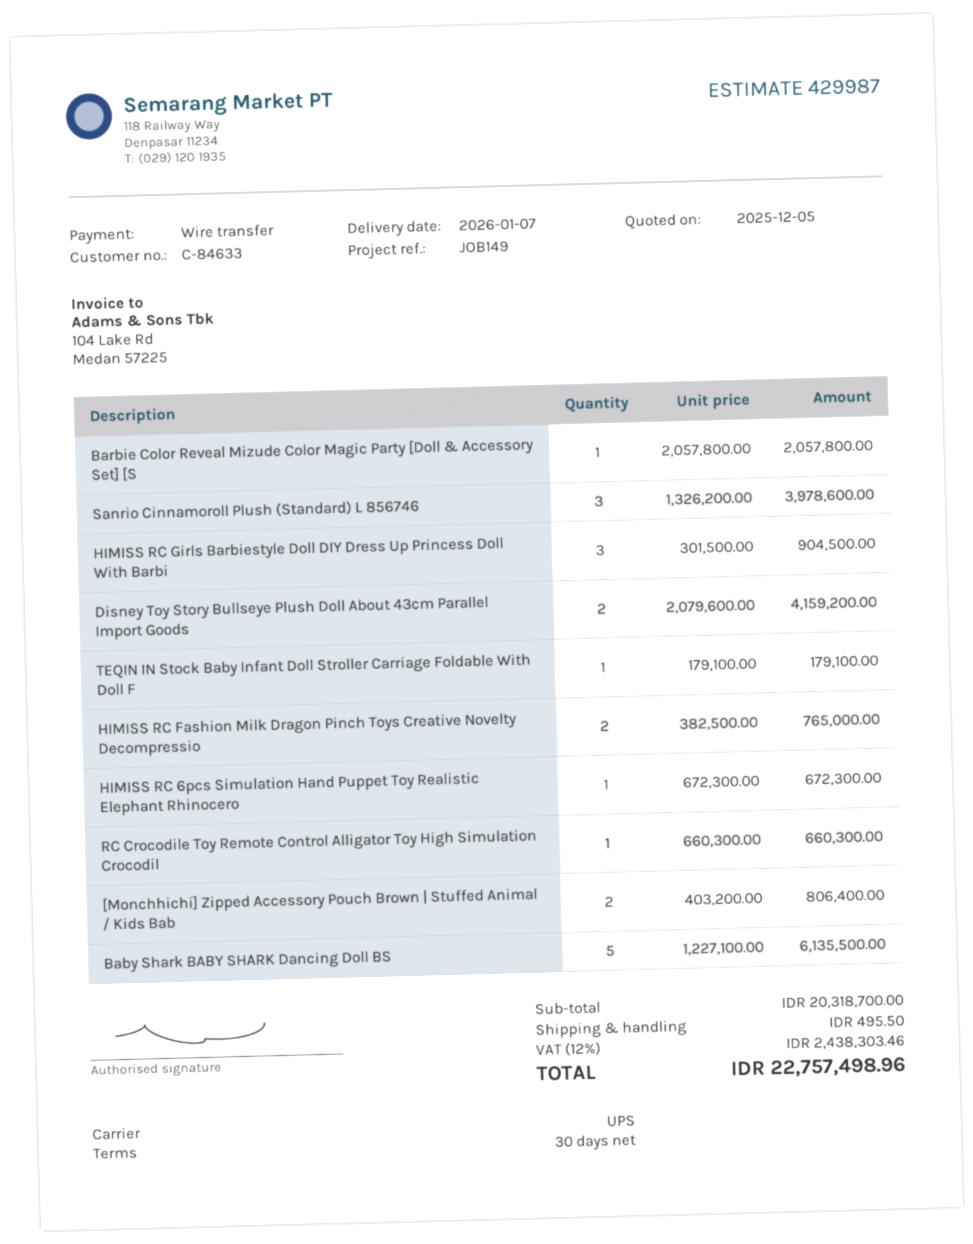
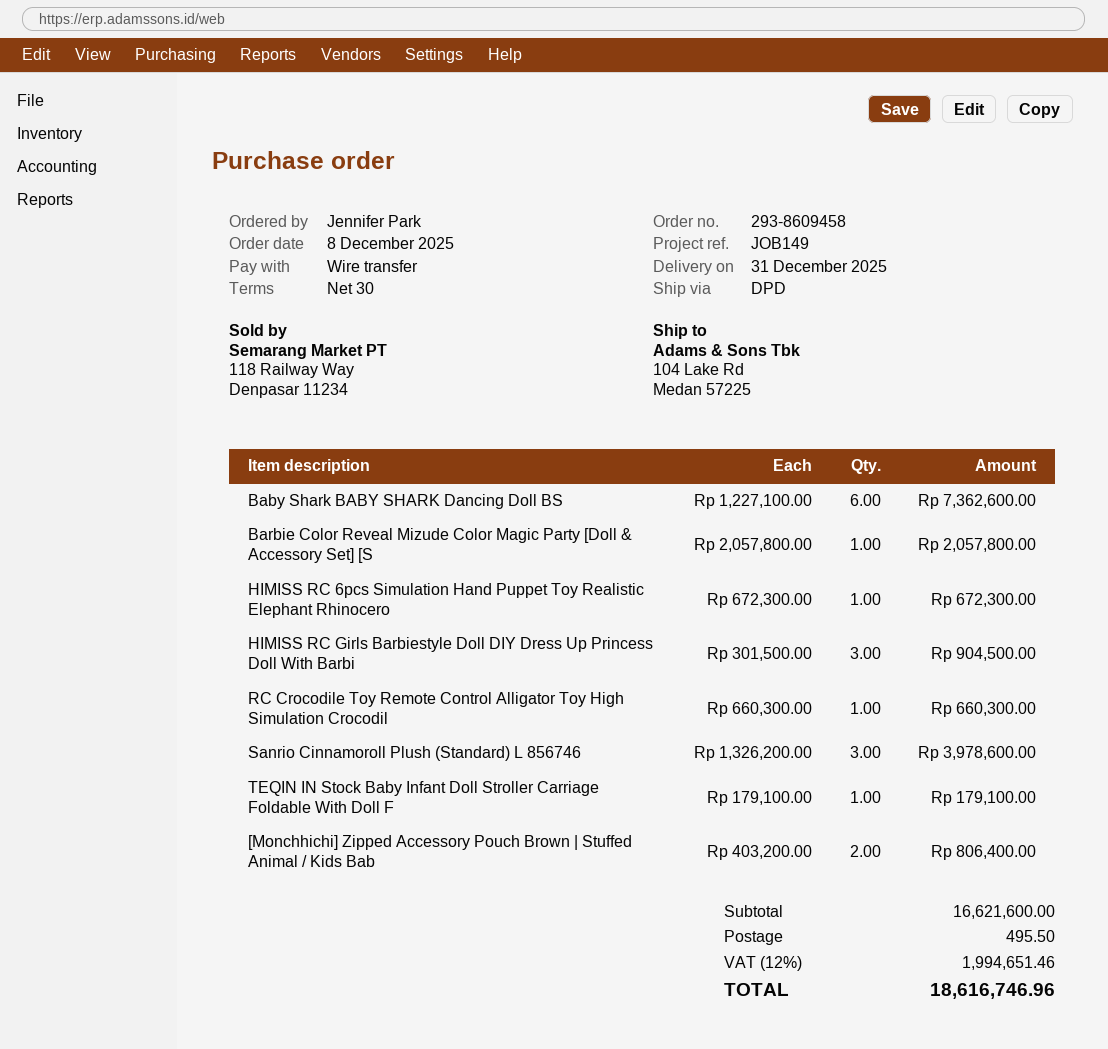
delivery date: 2026-01-07 -> 2025-12-31
shipping method: UPS -> DPD
Disney Toy Story Bullseye Plush Doll About 43cm Parallel Import Goods: 2 x 2079600.00 = 4159200.00 -> none
HIMISS RC Fashion Milk Dragon Pinch Toys Creative Novelty Decompressio: 2 x 382500.00 = 765000.00 -> none
Baby Shark BABY SHARK Dancing Doll BS: 5 x 1227100.00 = 6135500.00 -> 6 x 1227100.00 = 7362600.00
subtotal: 20318700.00 -> 16621600.00
tax: 12% = 2438303.46 -> 12% = 1994651.46
total: 22757498.96 -> 18616746.96

